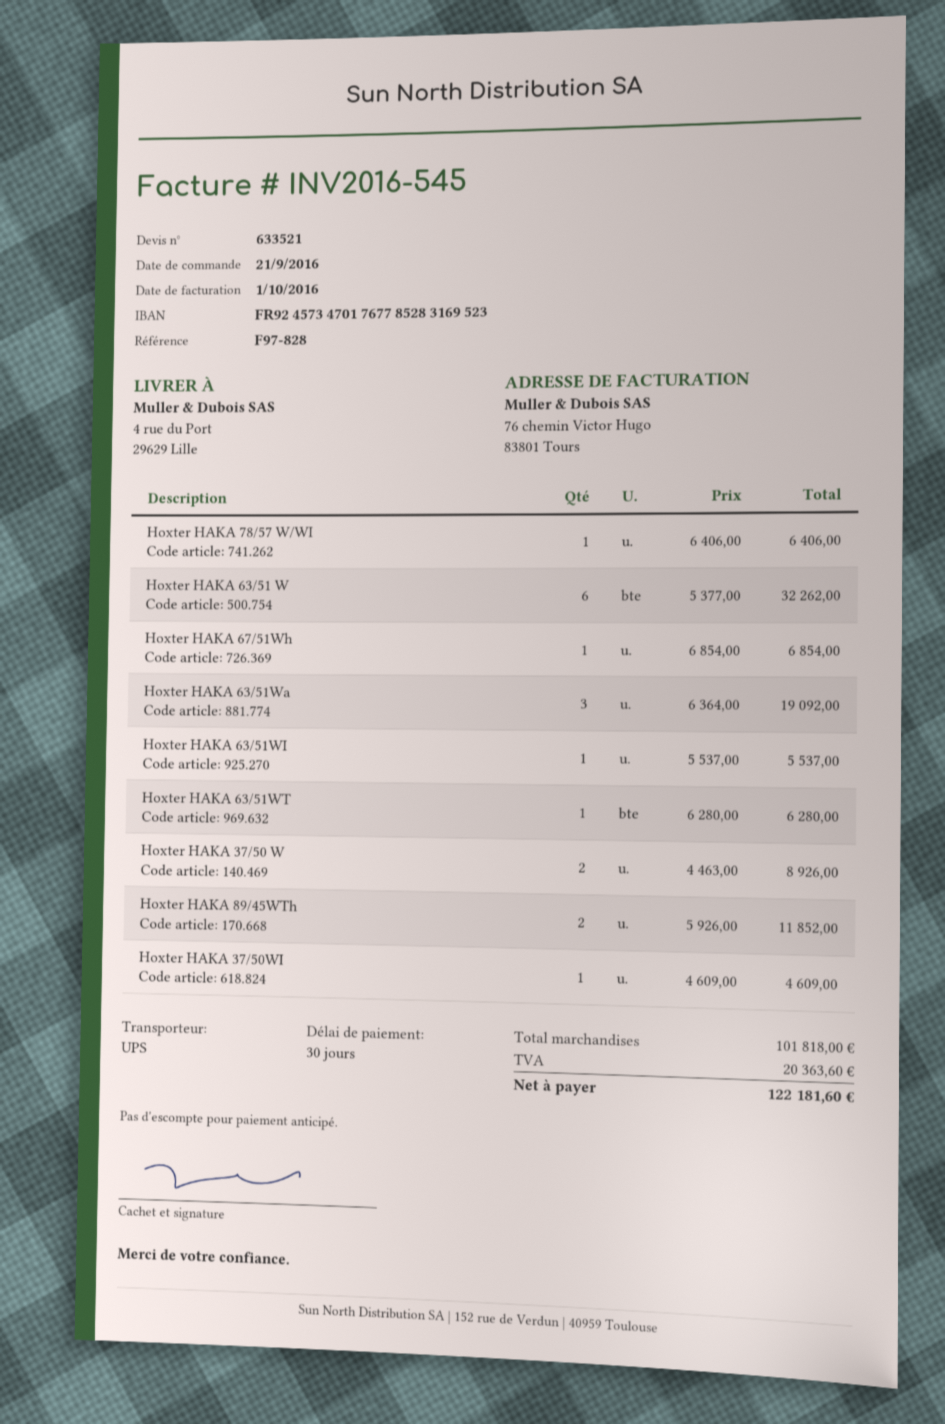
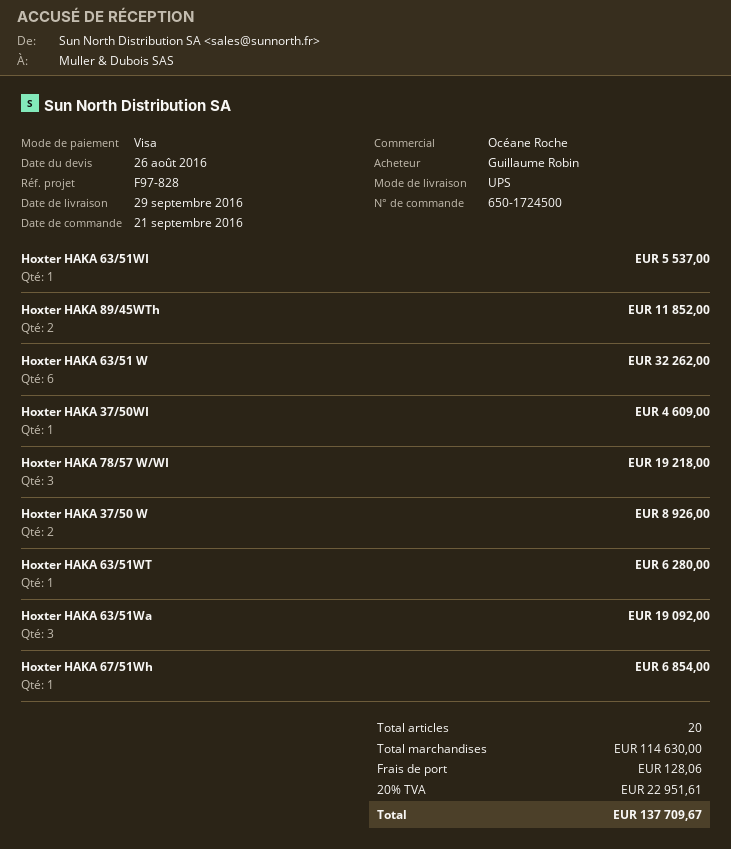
Hoxter HAKA 78/57 W/WI: 1 for 6406.00 -> 3 for 19218.00
subtotal: 101818.00 -> 114630.00
shipping: none -> 128.06
tax: 20363.60 -> 22951.61
total: 122181.60 -> 137709.67

